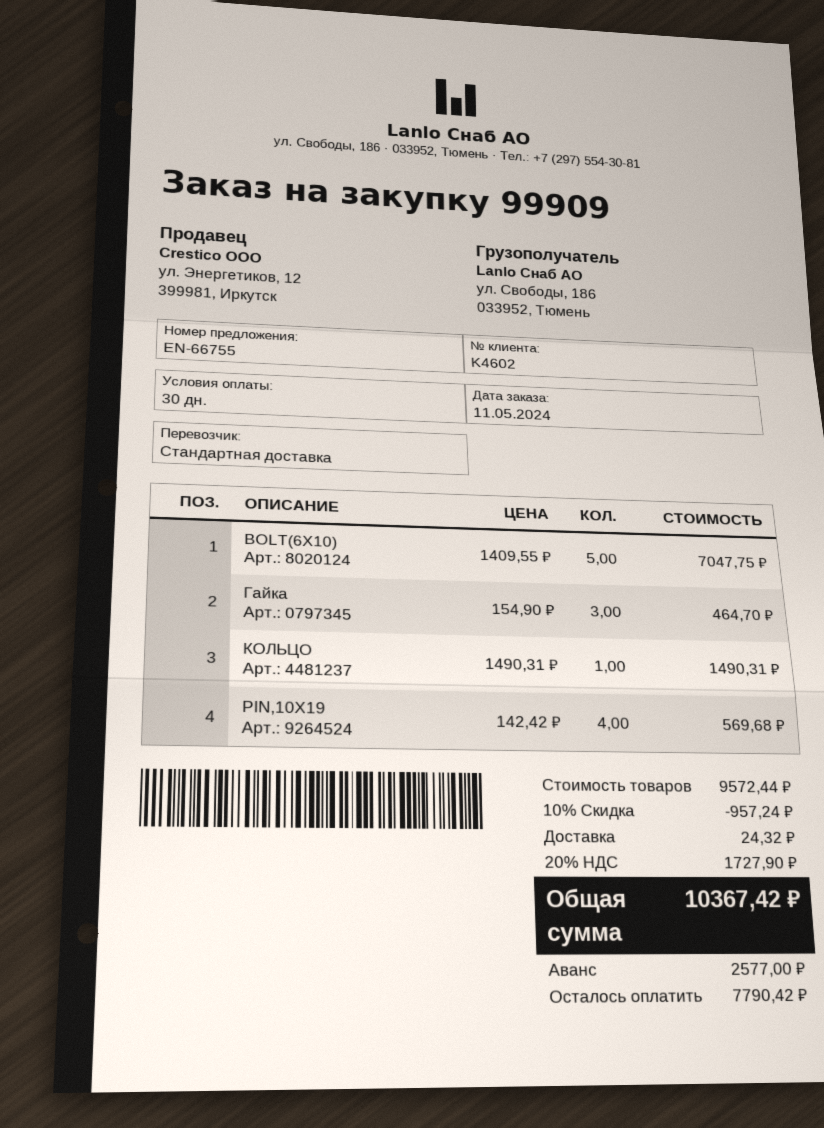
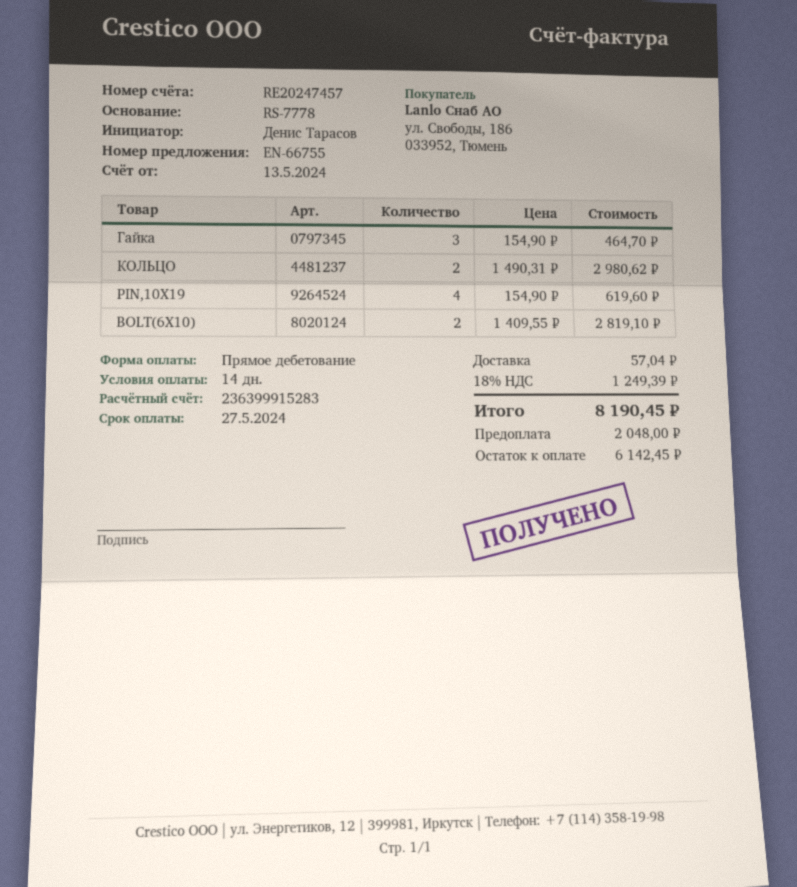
payment terms: 30 days -> 14 days
BOLT(6X10): 5 x 1409.55 = 7047.75 -> 2 x 1409.55 = 2819.10
КОЛЬЦО: 1 x 1490.31 = 1490.31 -> 2 x 1490.31 = 2980.62
PIN,10X19: 4 x 142.42 = 569.68 -> 4 x 154.90 = 619.60
discount: 10% = 957.24 -> none
shipping: 24.32 -> 57.04
tax: 20% = 1727.90 -> 18% = 1249.39
total: 10367.42 -> 8190.45
deposit: 2577.00 -> 2048.00
balance: 7790.42 -> 6142.45

